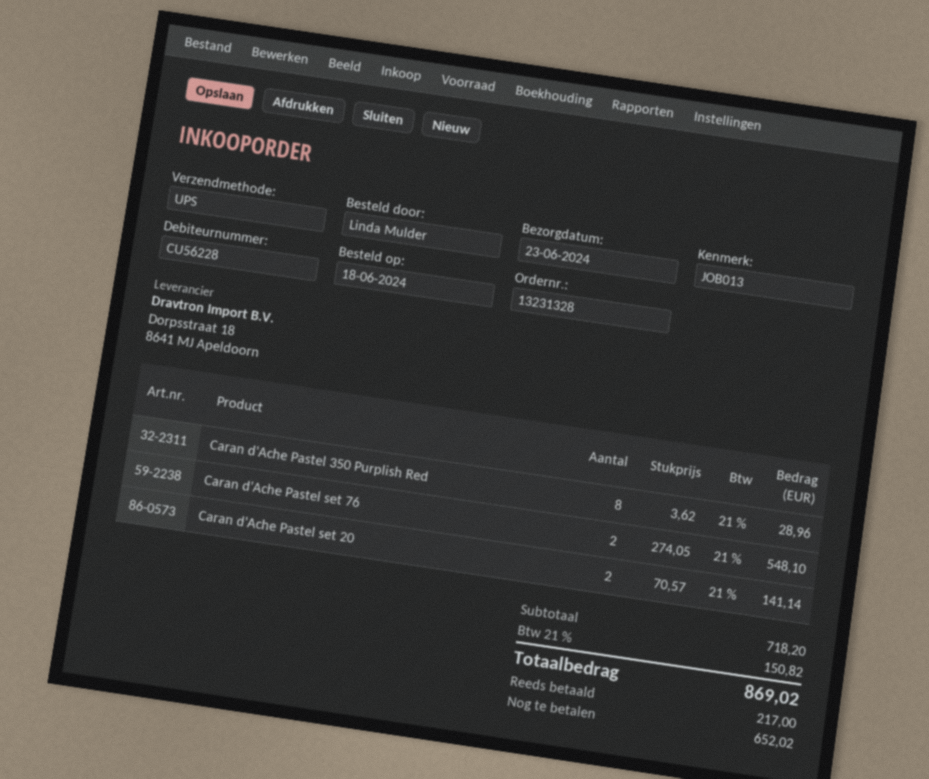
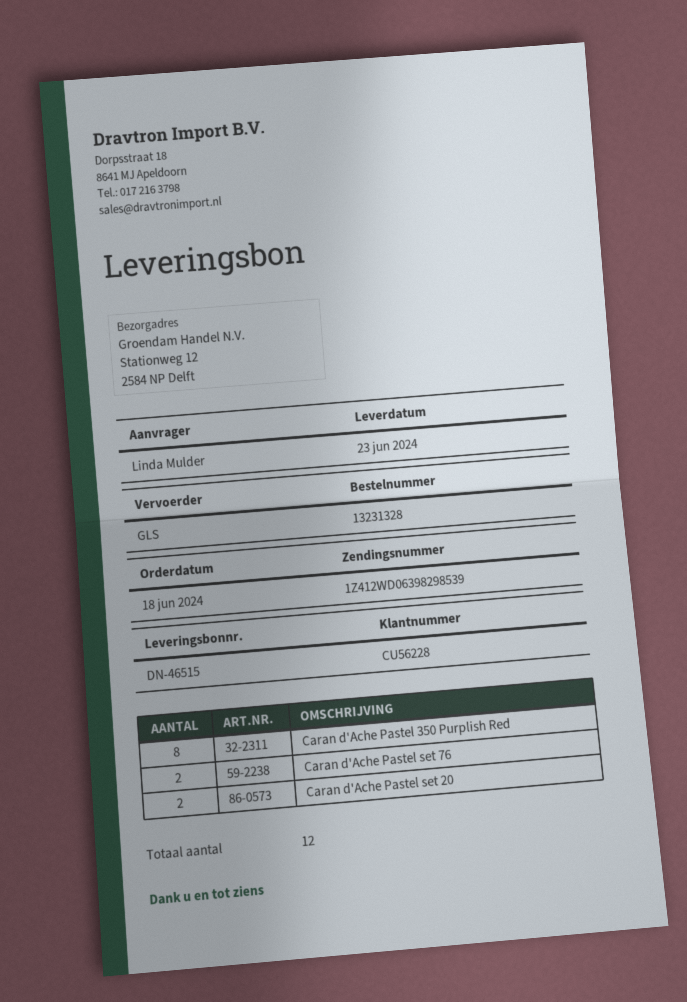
shipping method: UPS -> GLS

